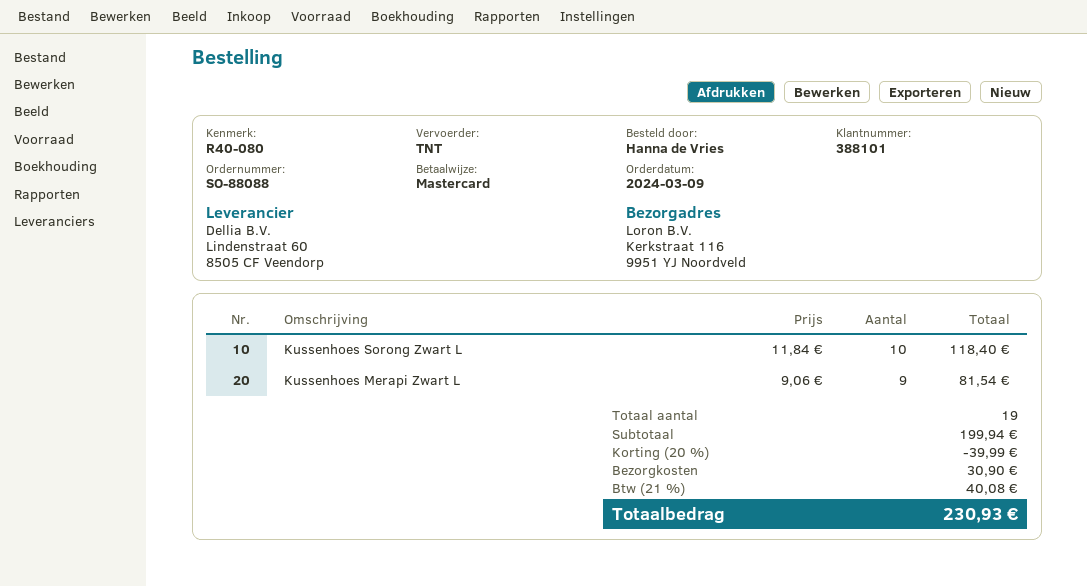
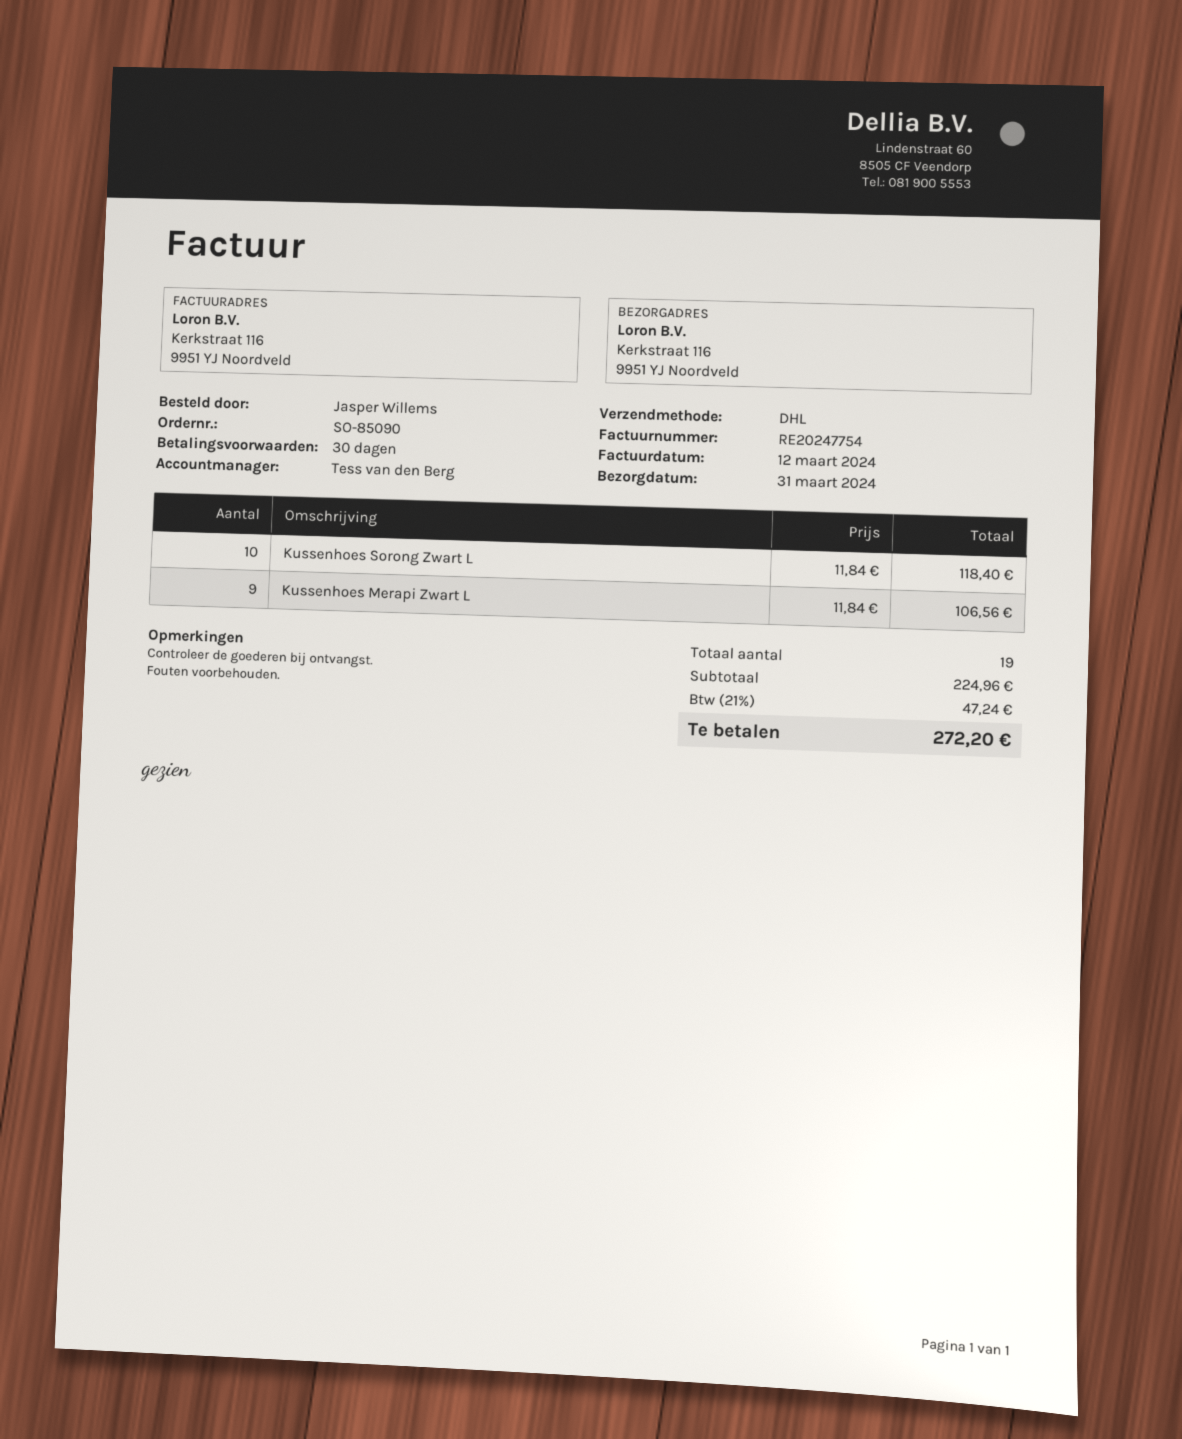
order number: SO-88088 -> SO-85090
ordered by: Hanna de Vries -> Jasper Willems
shipping method: TNT -> DHL
Kussenhoes Merapi Zwart L: 9 x 9.06 = 81.54 -> 9 x 11.84 = 106.56
subtotal: 199.94 -> 224.96
discount: 20% = 39.99 -> none
shipping: 30.90 -> none
tax: 21% = 40.08 -> 21% = 47.24
total: 230.93 -> 272.20

